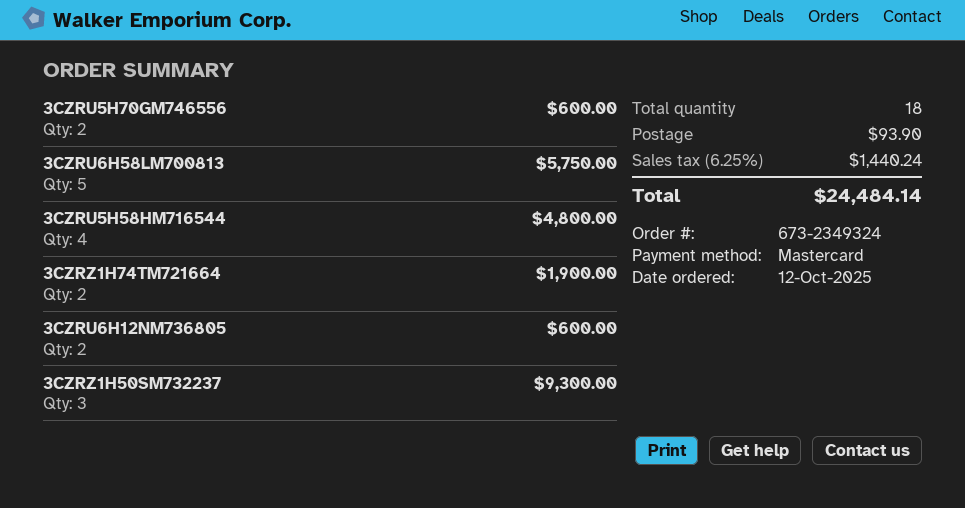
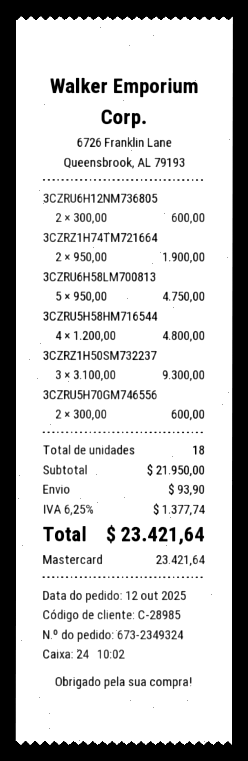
3CZRU6H58LM700813: 5 for 5750.00 -> 5 for 4750.00
tax: 6.25% = 1440.24 -> 6.25% = 1377.74
total: 24484.14 -> 23421.64

